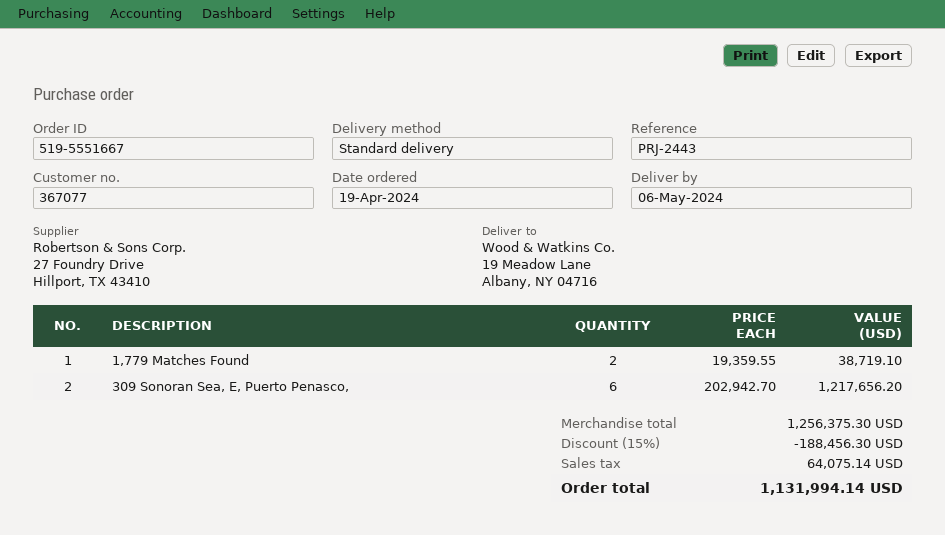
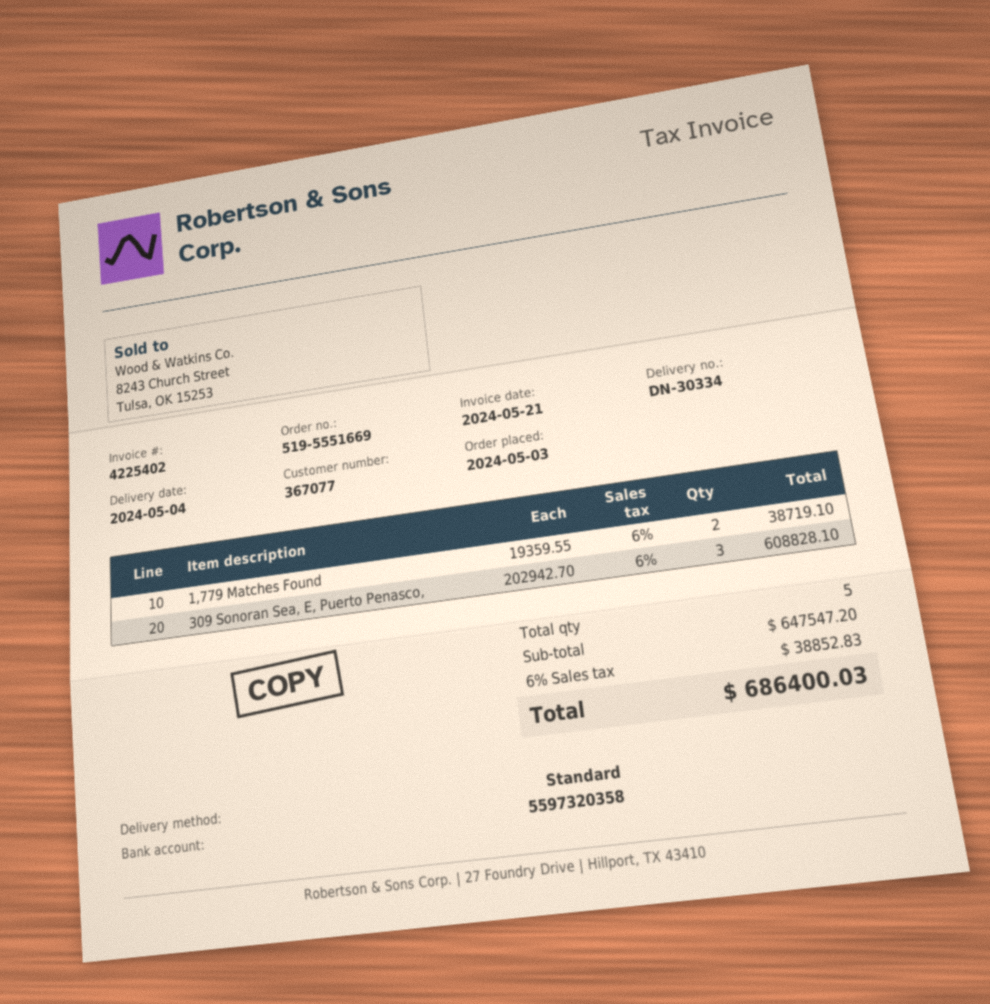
order number: 519-5551667 -> 519-5551669
order date: 2024-04-19 -> 2024-05-03
delivery date: 2024-05-06 -> 2024-05-04
309 Sonoran Sea, E, Puerto Penasco,: 6 x 202942.70 = 1217656.20 -> 3 x 202942.70 = 608828.10
subtotal: 1256375.30 -> 647547.20
discount: 15% = 188456.30 -> none
tax: 64075.14 -> 38852.83
total: 1131994.14 -> 686400.03

